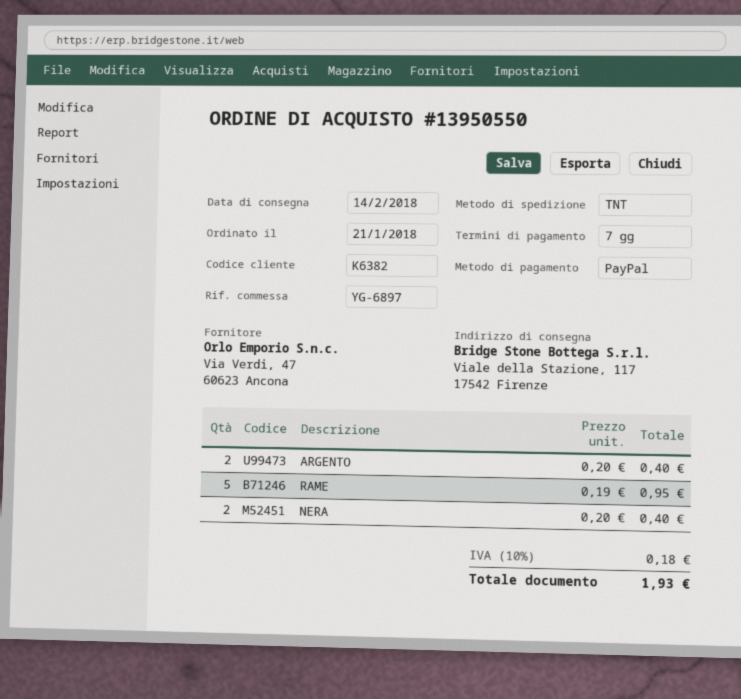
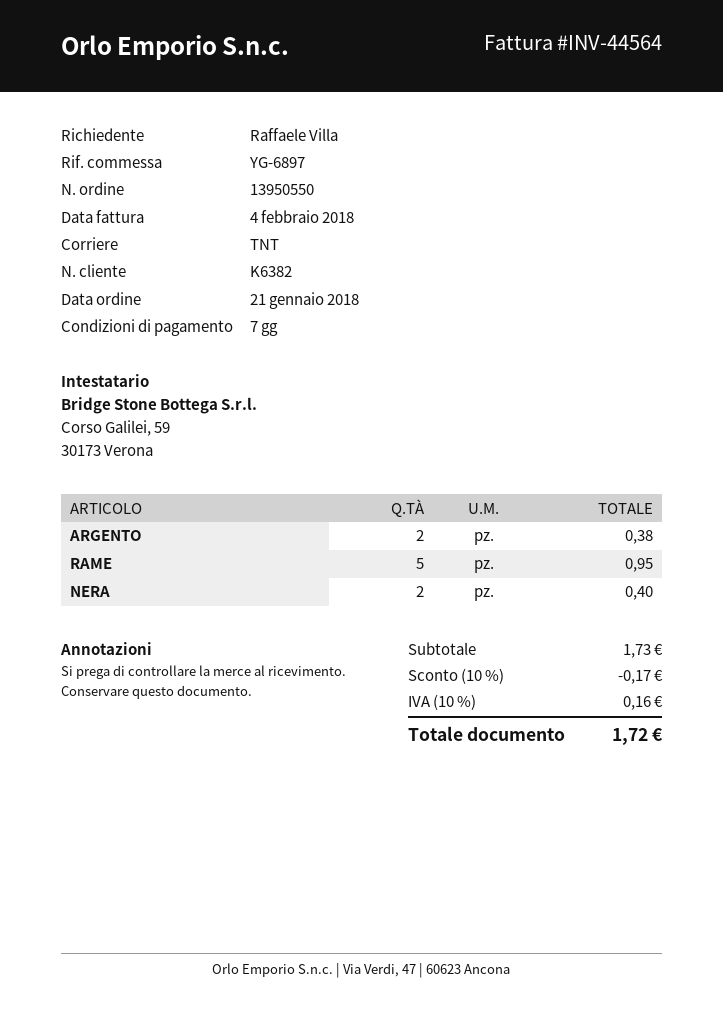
ARGENTO: 2 for 0.40 -> 2 for 0.38
discount: none -> 10% = 0.17
tax: 10% = 0.18 -> 10% = 0.16
total: 1.93 -> 1.72

